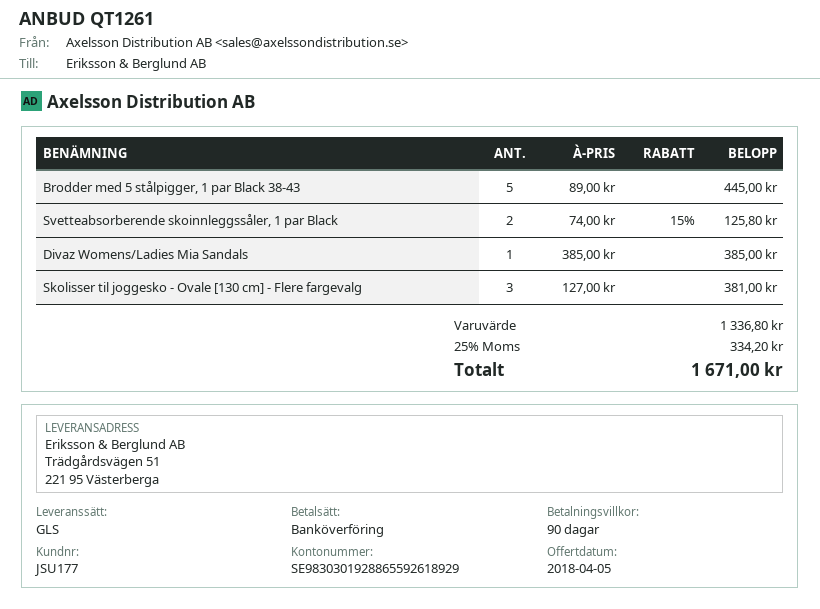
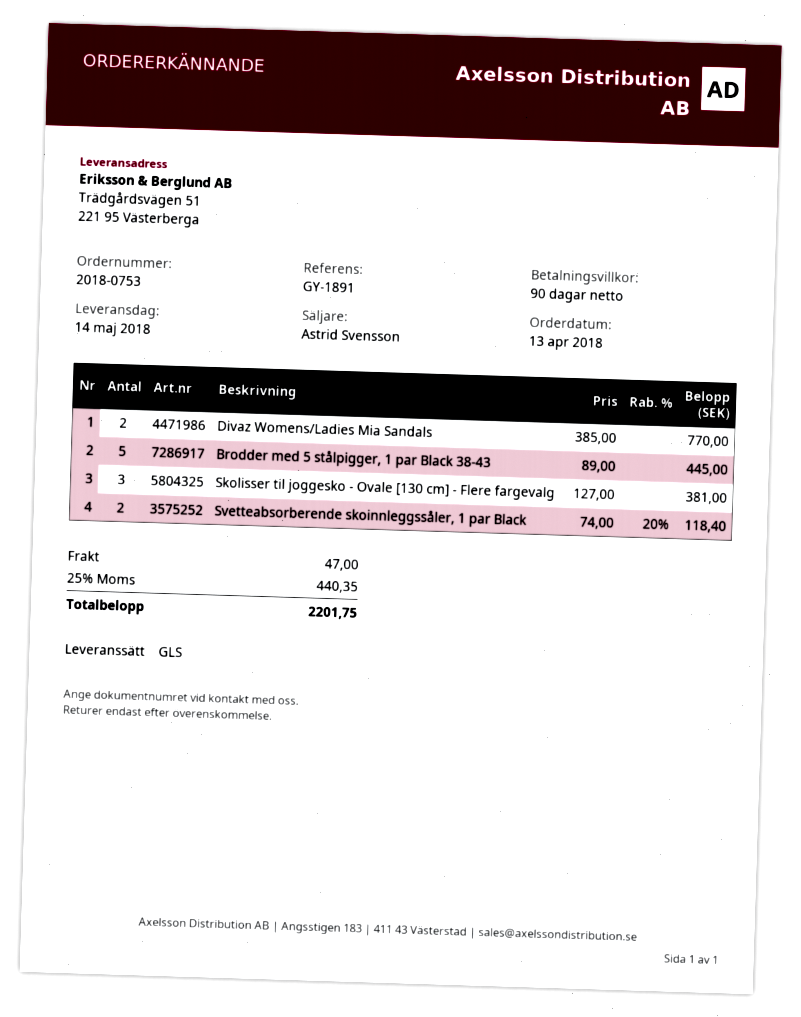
Svetteabsorberende skoinnleggssåler, 1 par Black: 2 x 74.00 - 15% = 125.80 -> 2 x 74.00 - 20% = 118.40
Divaz Womens/Ladies Mia Sandals: 1 x 385.00 = 385.00 -> 2 x 385.00 = 770.00
shipping: none -> 47.00
tax: 25% = 334.20 -> 25% = 440.35
total: 1671.00 -> 2201.75

